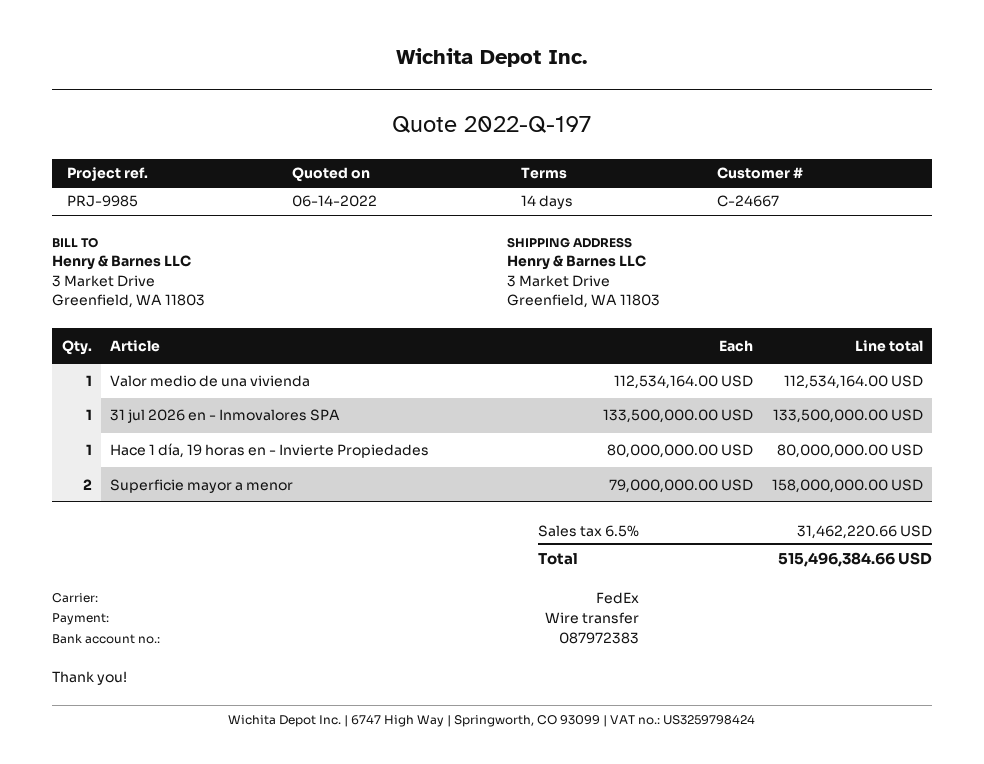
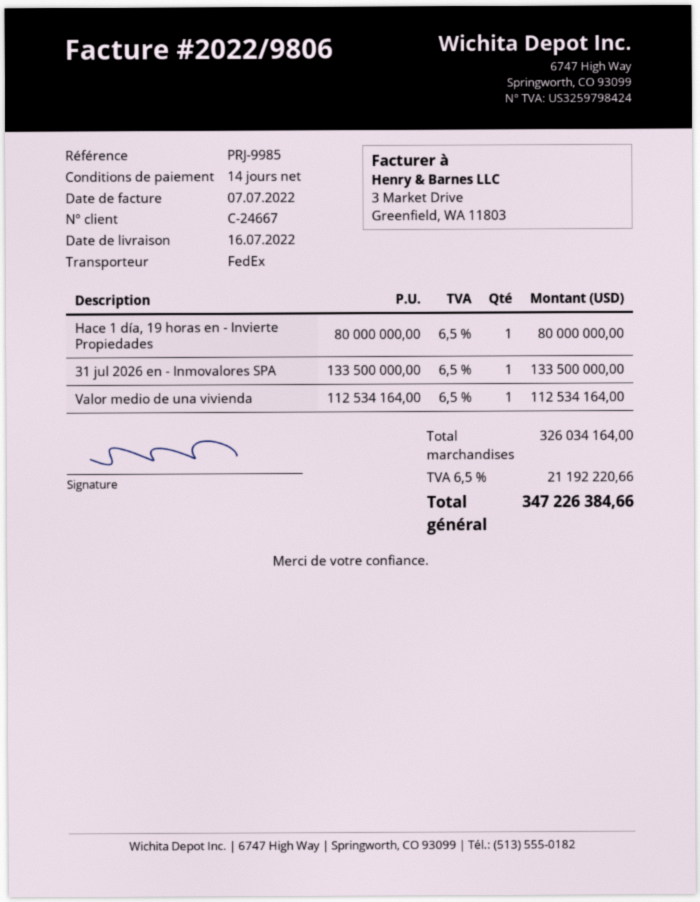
Superficie mayor a menor: 2 x 79000000.00 = 158000000.00 -> none
tax: 6.5% = 31462220.66 -> 6.5% = 21192220.66
total: 515496384.66 -> 347226384.66

